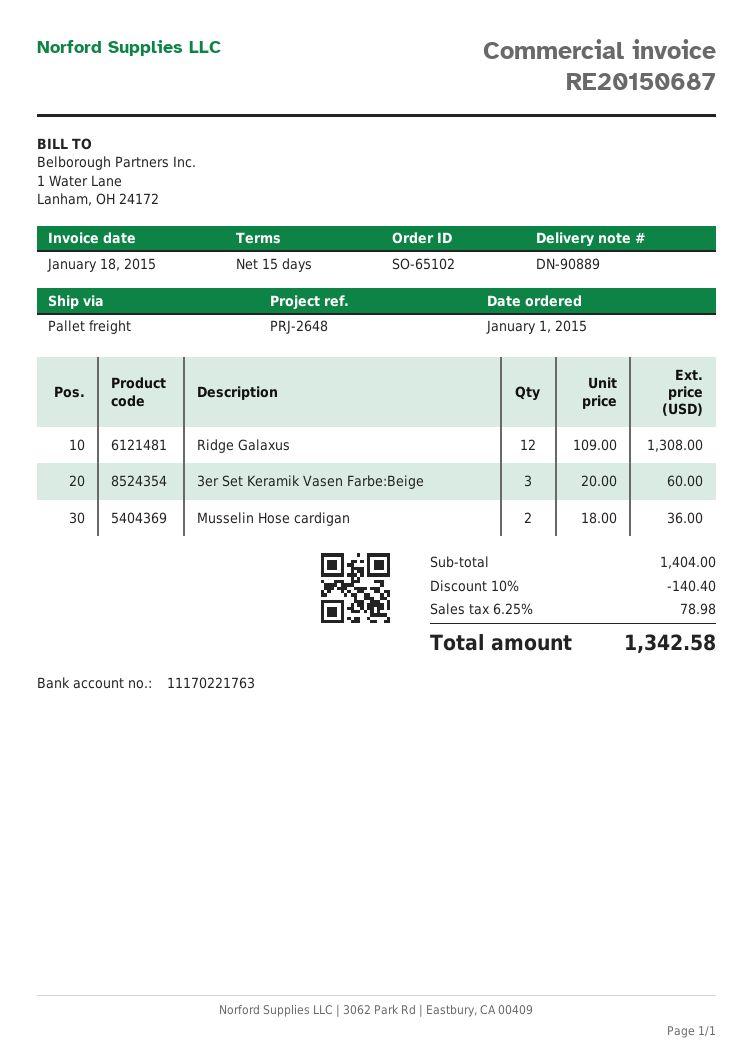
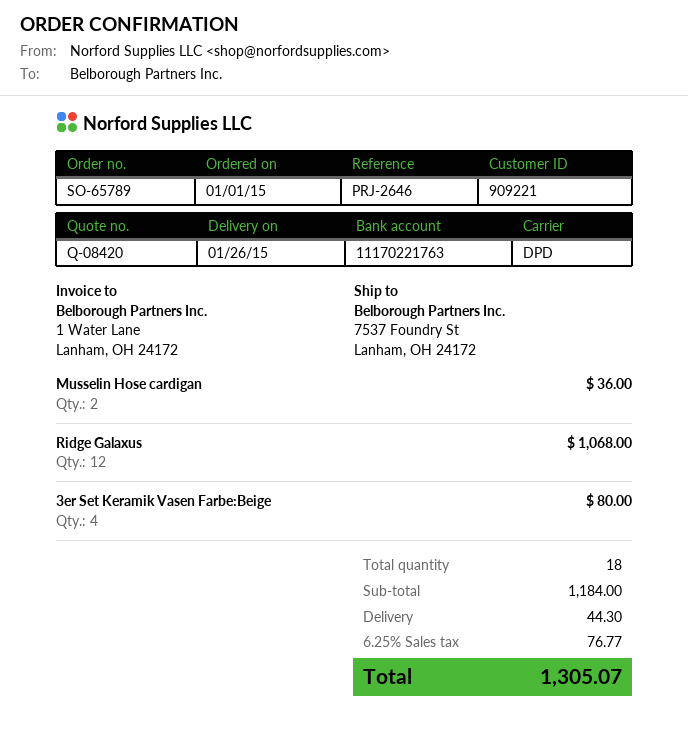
order number: SO-65102 -> SO-65789
reference: PRJ-2648 -> PRJ-2646
shipping method: pallet freight -> DPD
Ridge Galaxus: 12 for 1308.00 -> 12 for 1068.00
3er Set Keramik Vasen Farbe:Beige: 3 for 60.00 -> 4 for 80.00
subtotal: 1404.00 -> 1184.00
discount: 10% = 140.40 -> none
shipping: none -> 44.30
tax: 6.25% = 78.98 -> 6.25% = 76.77
total: 1342.58 -> 1305.07

